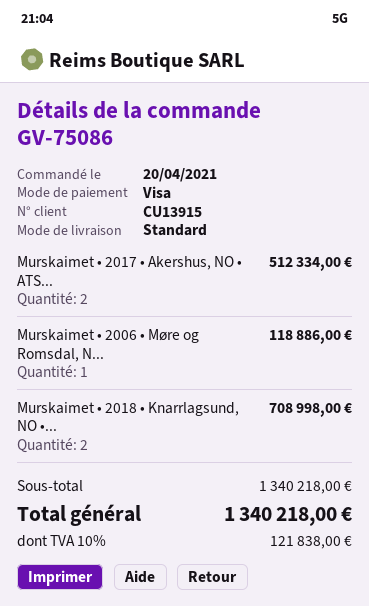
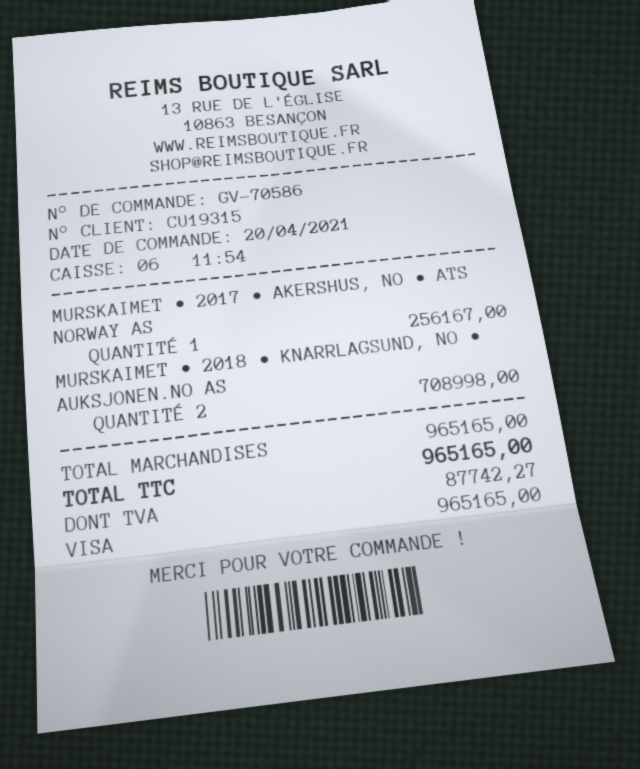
order number: GV-75086 -> GV-70586
customer number: CU13915 -> CU19315
Murskaimet • 2017 • Akershus, NO • ATS...: 2 for 512334.00 -> 1 for 256167.00
Murskaimet • 2006 • Møre og Romsdal, N...: 1 for 118886.00 -> none
subtotal: 1340218.00 -> 965165.00
tax: 121838.00 -> 87742.27
total: 1340218.00 -> 965165.00

